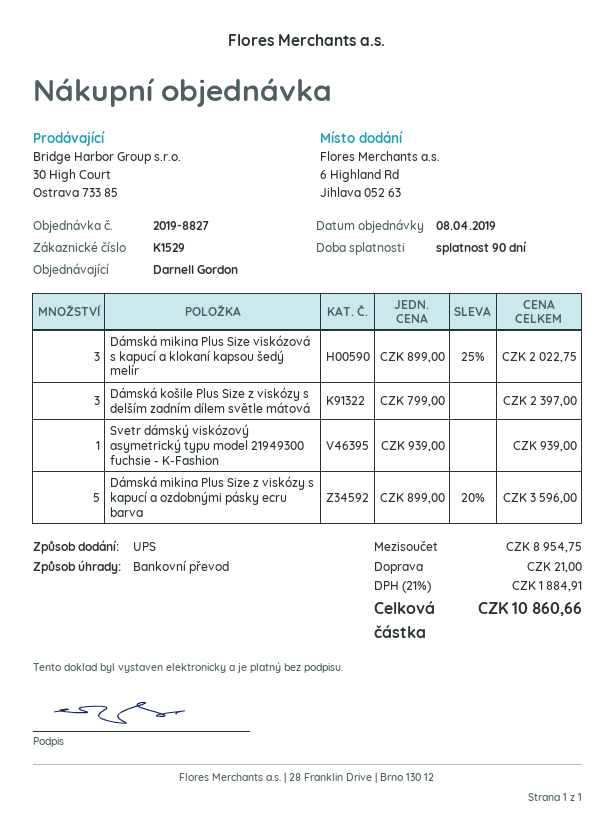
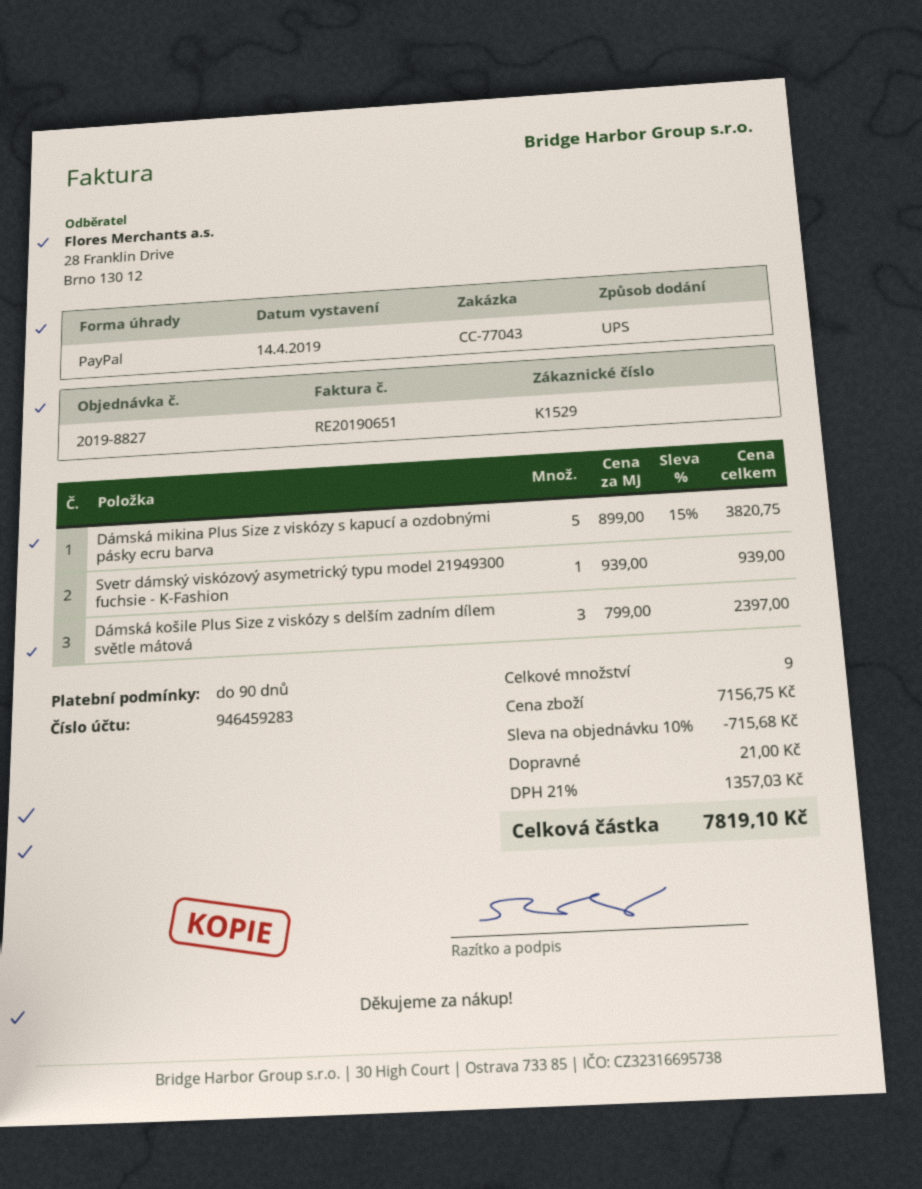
payment method: bank transfer -> PayPal
Dámská mikina Plus Size viskózová s kapucí a klokaní kapsou šedý melír: 3 x 899.00 - 25% = 2022.75 -> none
Dámská mikina Plus Size z viskózy s kapucí a ozdobnými pásky ecru barva: 5 x 899.00 - 20% = 3596.00 -> 5 x 899.00 - 15% = 3820.75
subtotal: 8954.75 -> 7156.75
discount: none -> 10% = 715.68
tax: 21% = 1884.91 -> 21% = 1357.03
total: 10860.66 -> 7819.10

